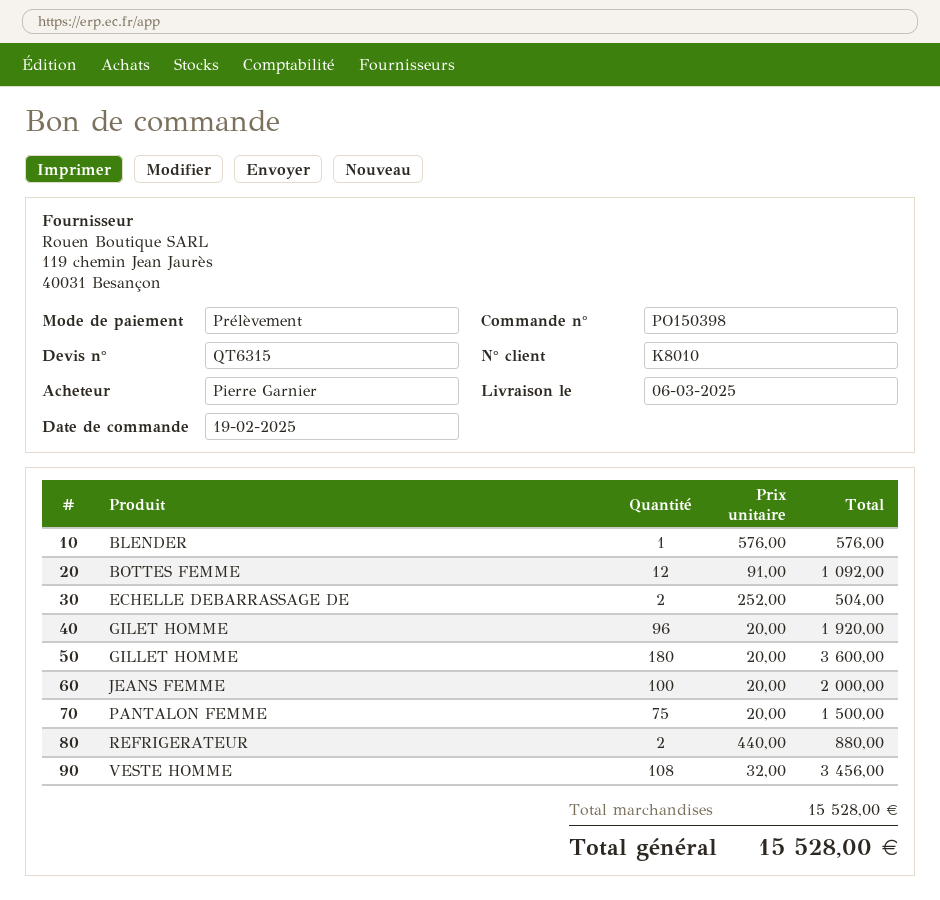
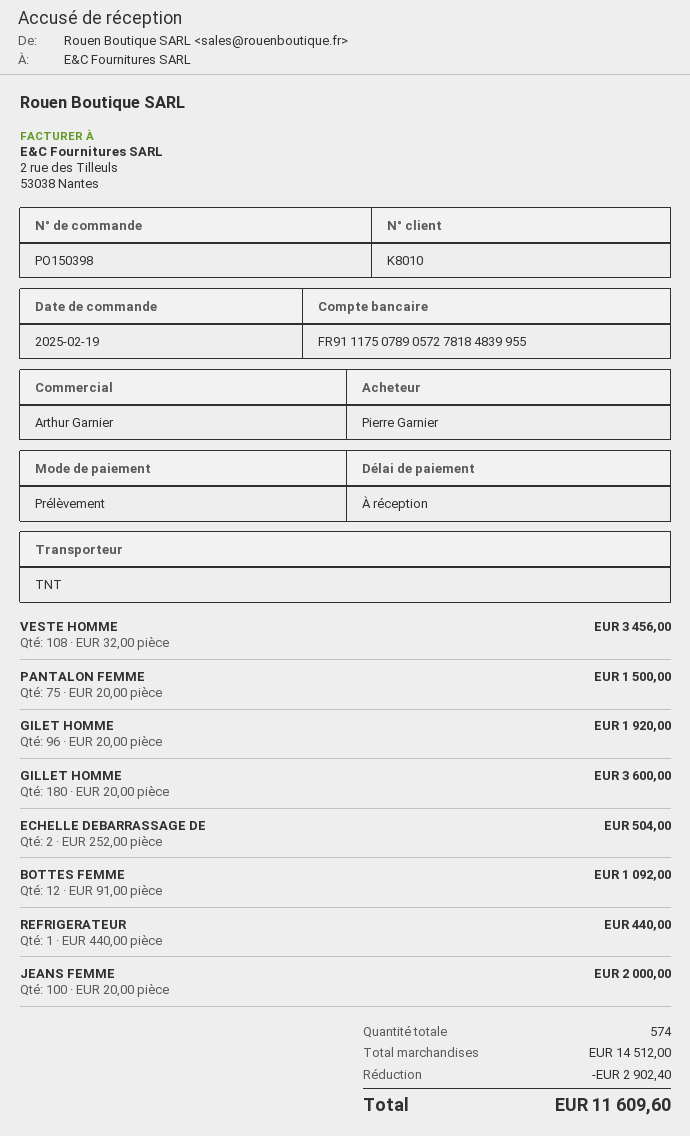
BLENDER: 1 x 576.00 = 576.00 -> none
REFRIGERATEUR: 2 x 440.00 = 880.00 -> 1 x 440.00 = 440.00
subtotal: 15528.00 -> 14512.00
discount: none -> 2902.40
total: 15528.00 -> 11609.60

